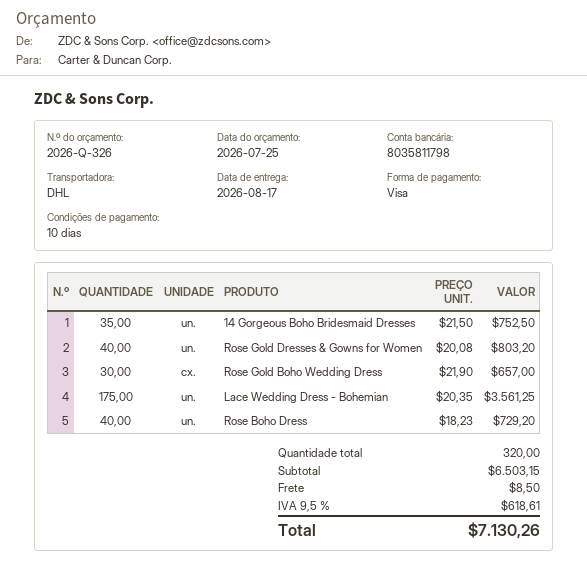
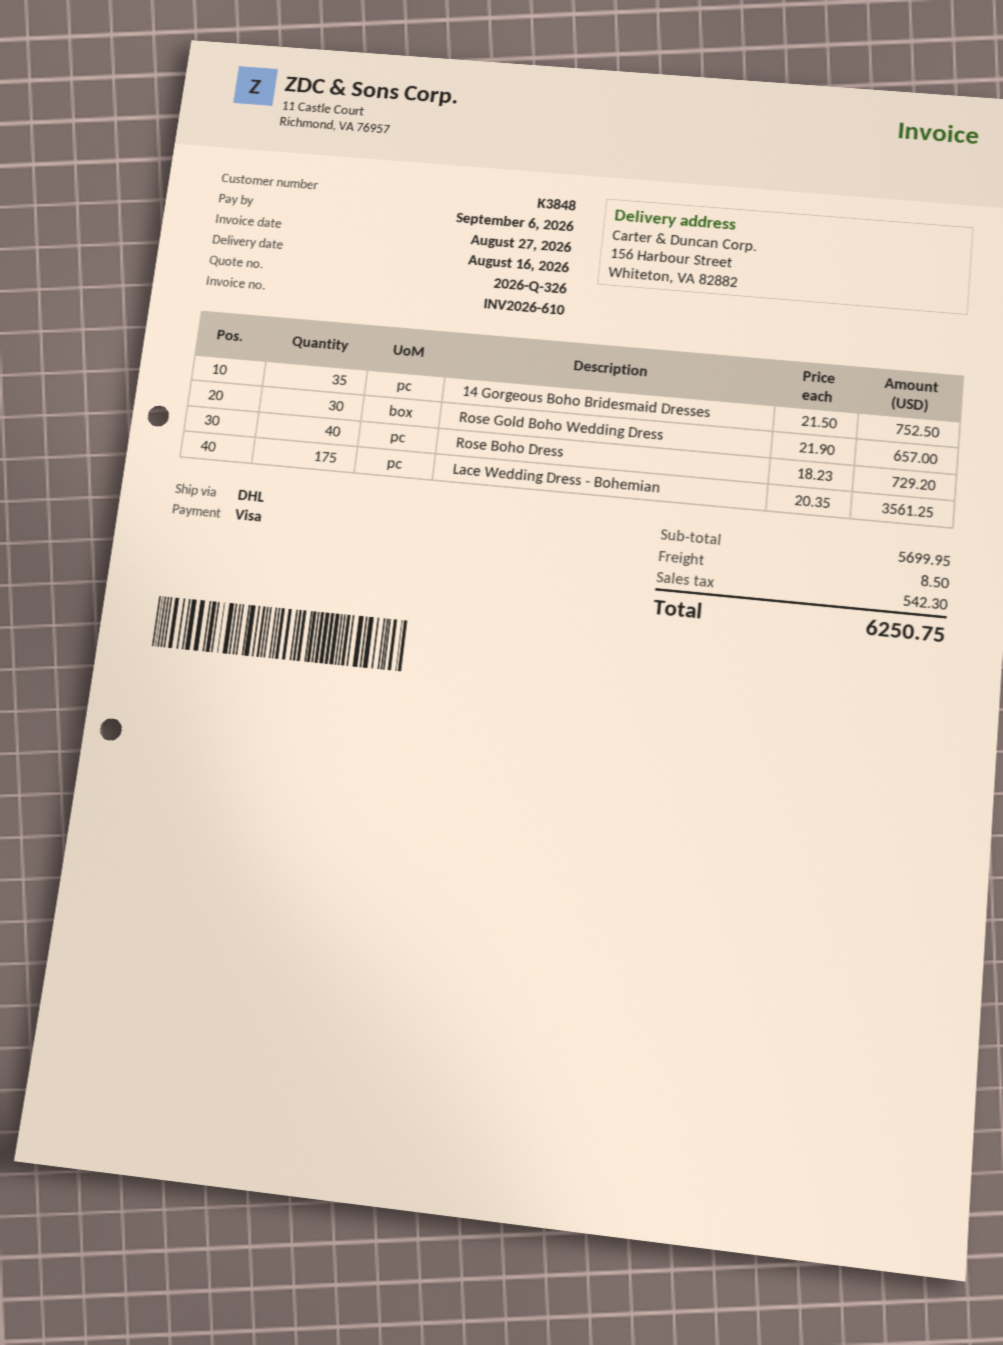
delivery date: 2026-08-17 -> 2026-08-16
Rose Gold Dresses & Gowns for Women: 40 x 20.08 = 803.20 -> none
subtotal: 6503.15 -> 5699.95
tax: 618.61 -> 542.30
total: 7130.26 -> 6250.75

